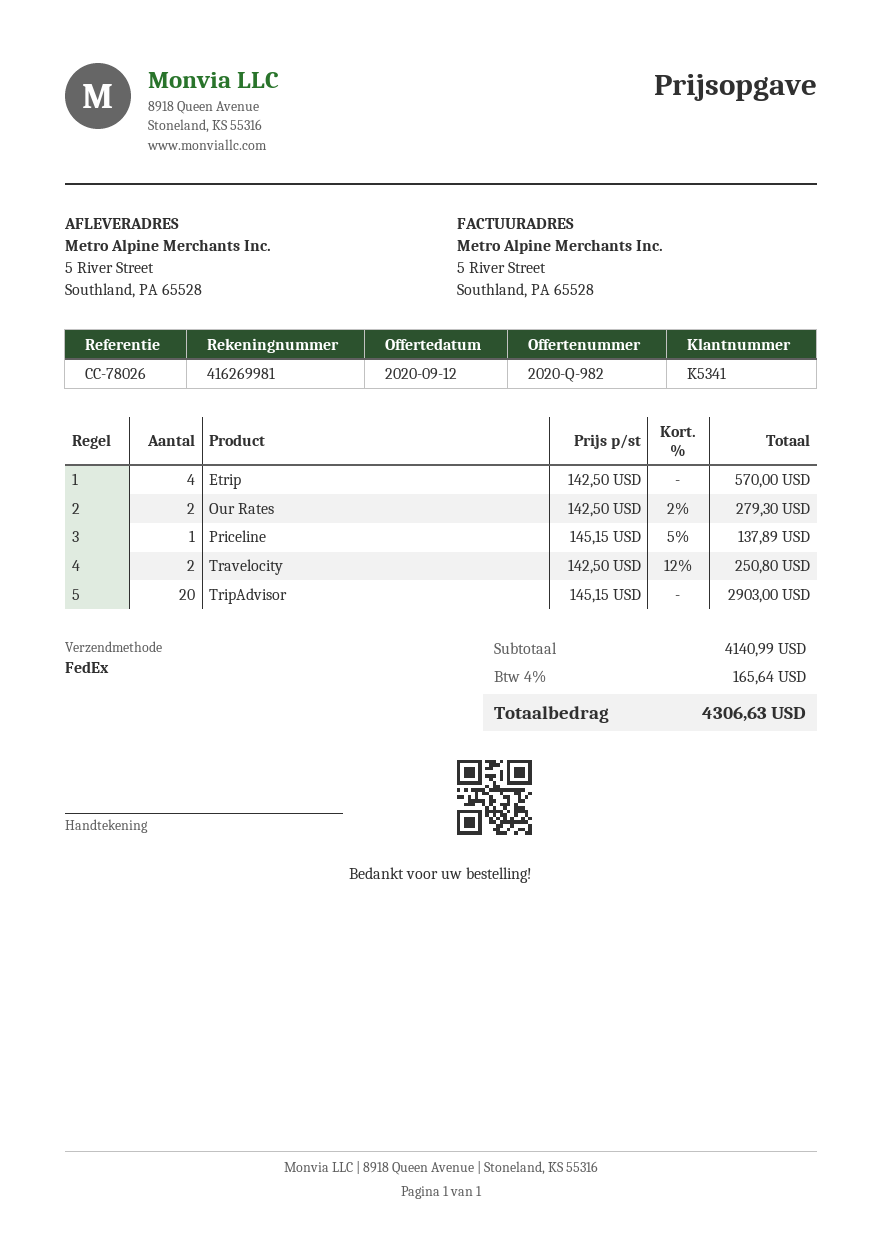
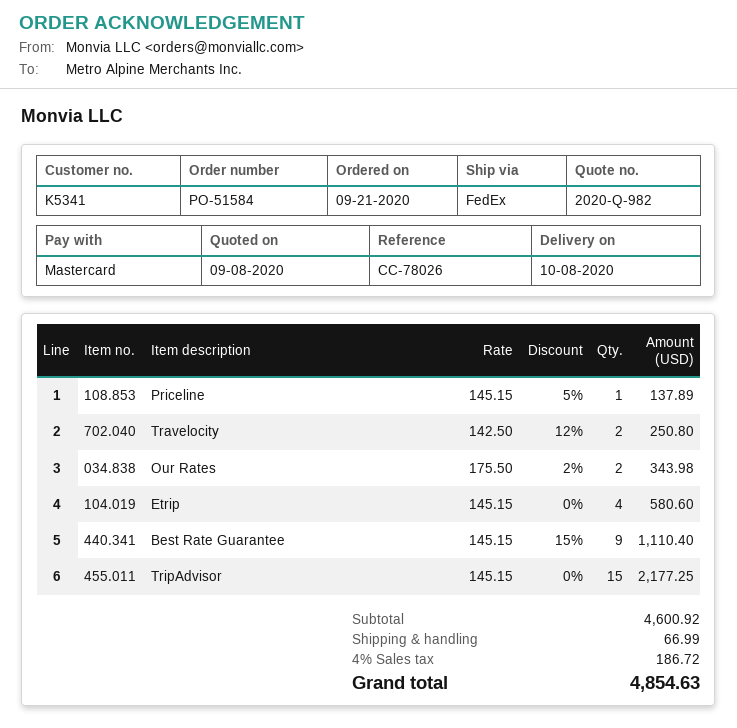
quote date: 2020-09-12 -> 2020-09-08
Etrip: 4 x 142.50 = 570.00 -> 4 x 145.15 = 580.60
Our Rates: 2 x 142.50 - 2% = 279.30 -> 2 x 175.50 - 2% = 343.98
TripAdvisor: 20 x 145.15 = 2903.00 -> 15 x 145.15 = 2177.25
Best Rate Guarantee: none -> 9 x 145.15 - 15% = 1110.40
subtotal: 4140.99 -> 4600.92
shipping: none -> 66.99
tax: 4% = 165.64 -> 4% = 186.72
total: 4306.63 -> 4854.63

